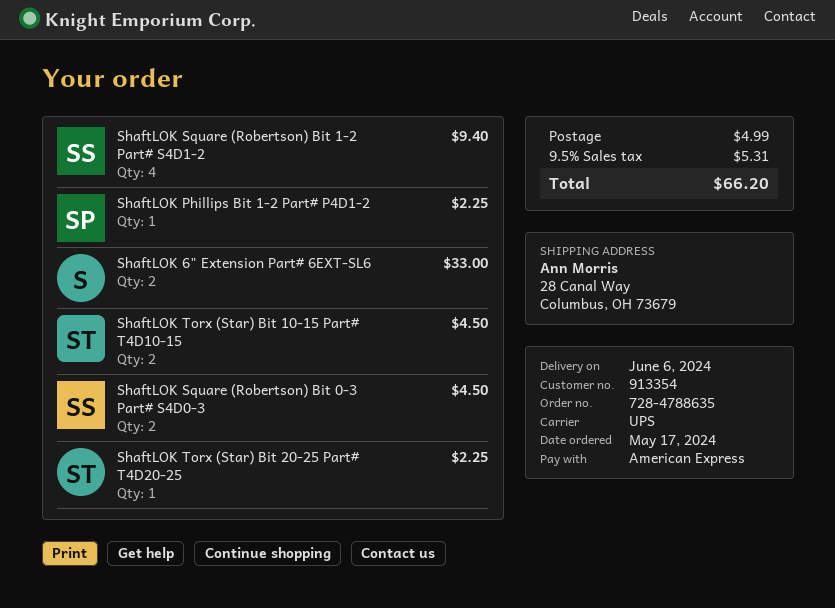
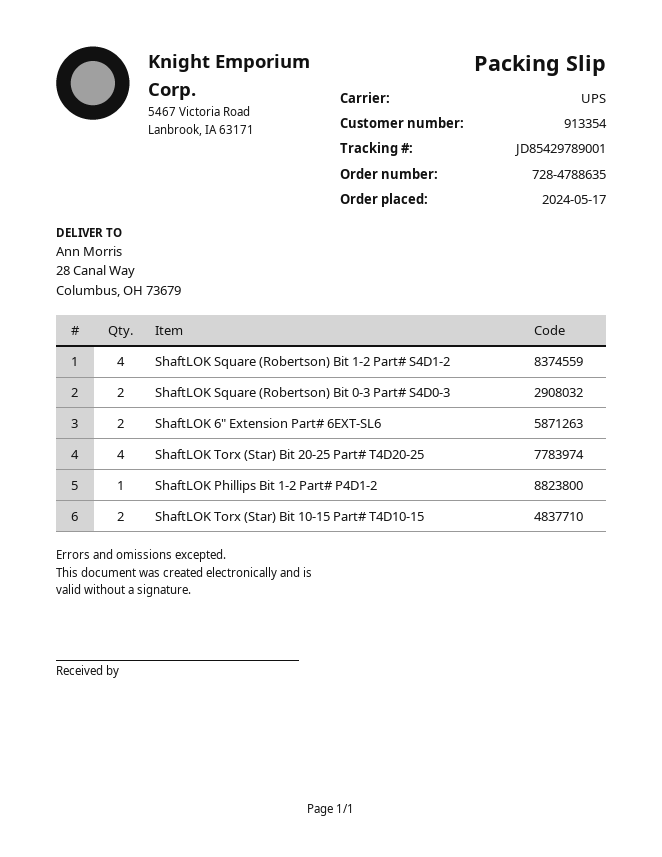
ShaftLOK Torx (Star) Bit 20-25 Part# T4D20-25: 1 -> 4

